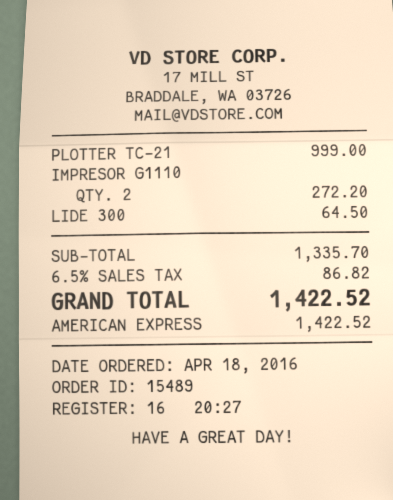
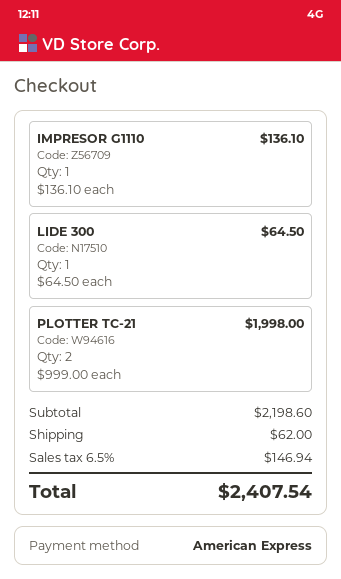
PLOTTER TC-21: 1 for 999.00 -> 2 for 1998.00
IMPRESOR G1110: 2 for 272.20 -> 1 for 136.10
subtotal: 1335.70 -> 2198.60
shipping: none -> 62.00
tax: 6.5% = 86.82 -> 6.5% = 146.94
total: 1422.52 -> 2407.54

